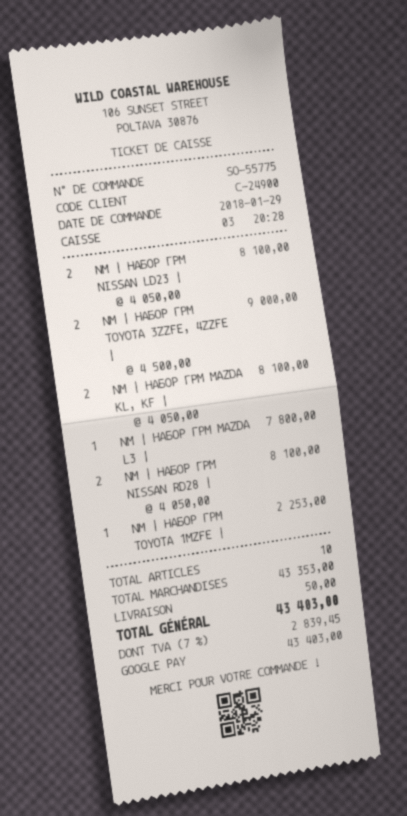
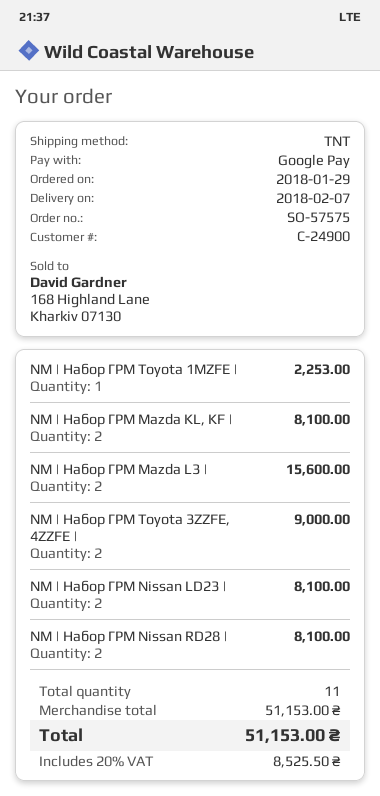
order number: SO-55775 -> SO-57575
NM | НАБОР ГРМ MAZDA L3 |: 1 for 7800.00 -> 2 for 15600.00
total quantity: 10 -> 11
subtotal: 43353.00 -> 51153.00
shipping: 50.00 -> none
tax: 7% = 2839.45 -> 20% = 8525.50
total: 43403.00 -> 51153.00

